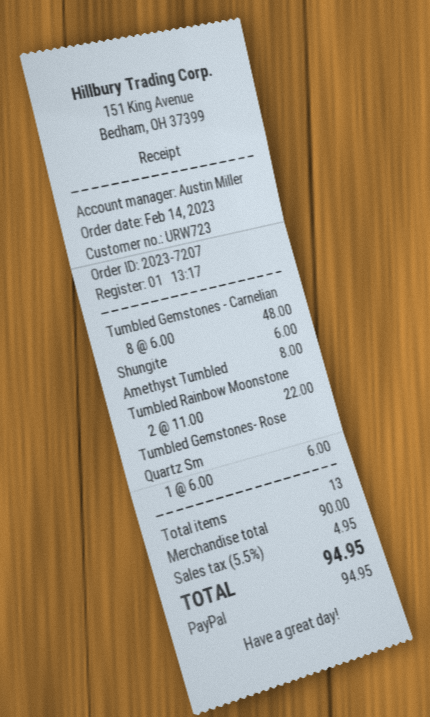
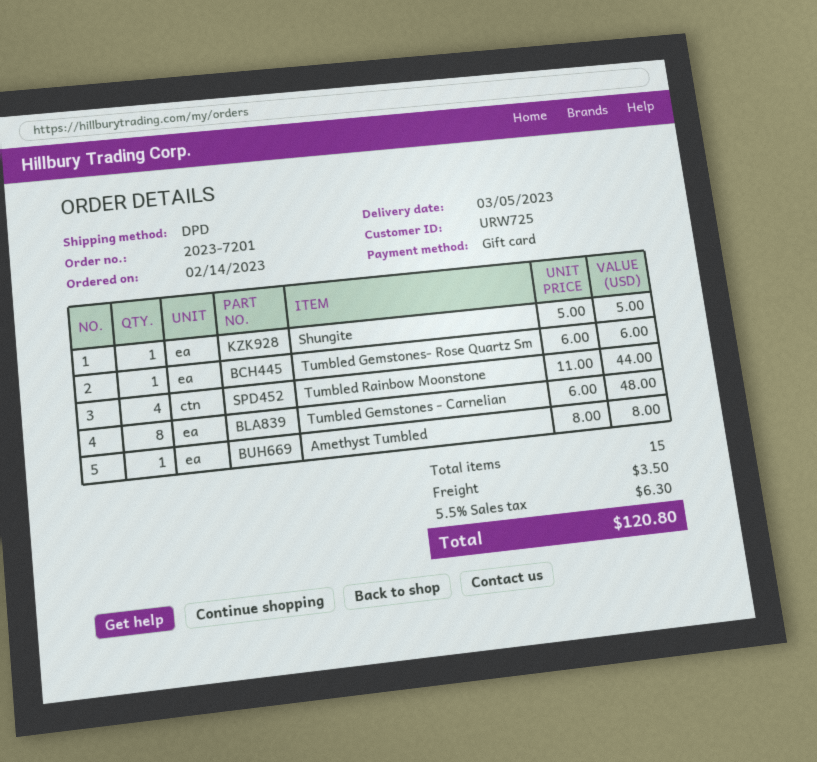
order number: 2023-7207 -> 2023-7201
customer number: URW723 -> URW725
payment method: PayPal -> gift card
Shungite: 1 x 6.00 = 6.00 -> 1 x 5.00 = 5.00
Tumbled Rainbow Moonstone: 2 x 11.00 = 22.00 -> 4 x 11.00 = 44.00
total quantity: 13 -> 15
shipping: none -> 3.50
tax: 5.5% = 4.95 -> 5.5% = 6.30
total: 94.95 -> 120.80

